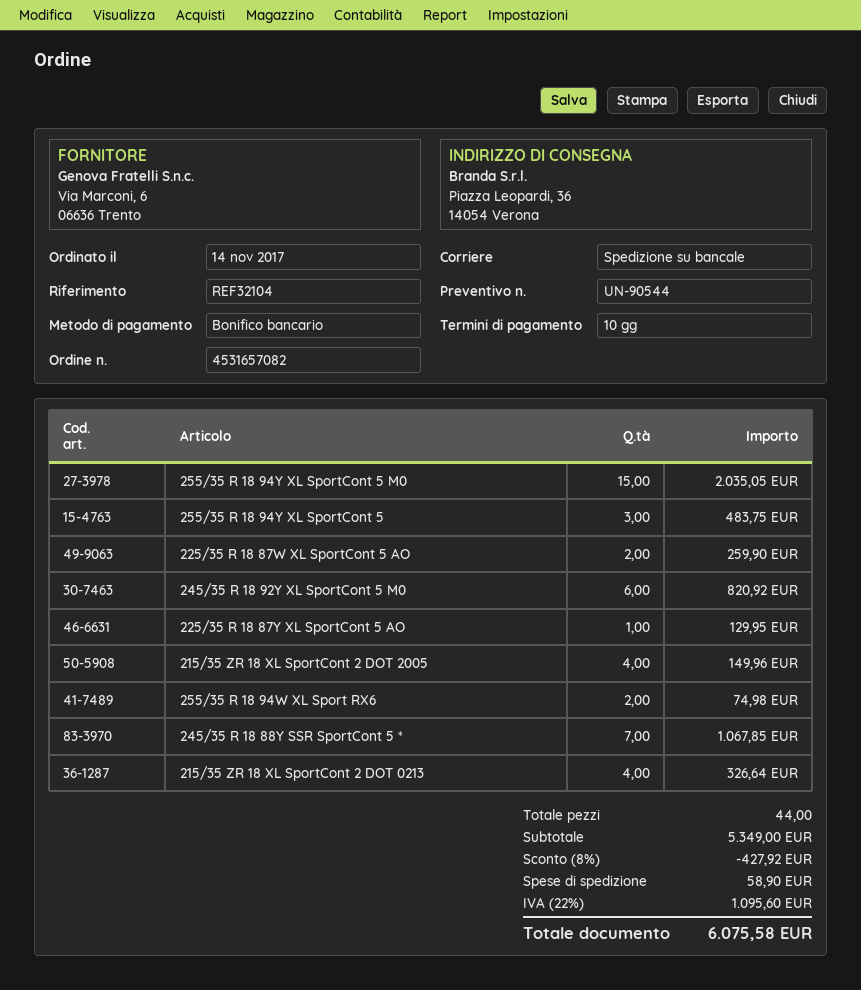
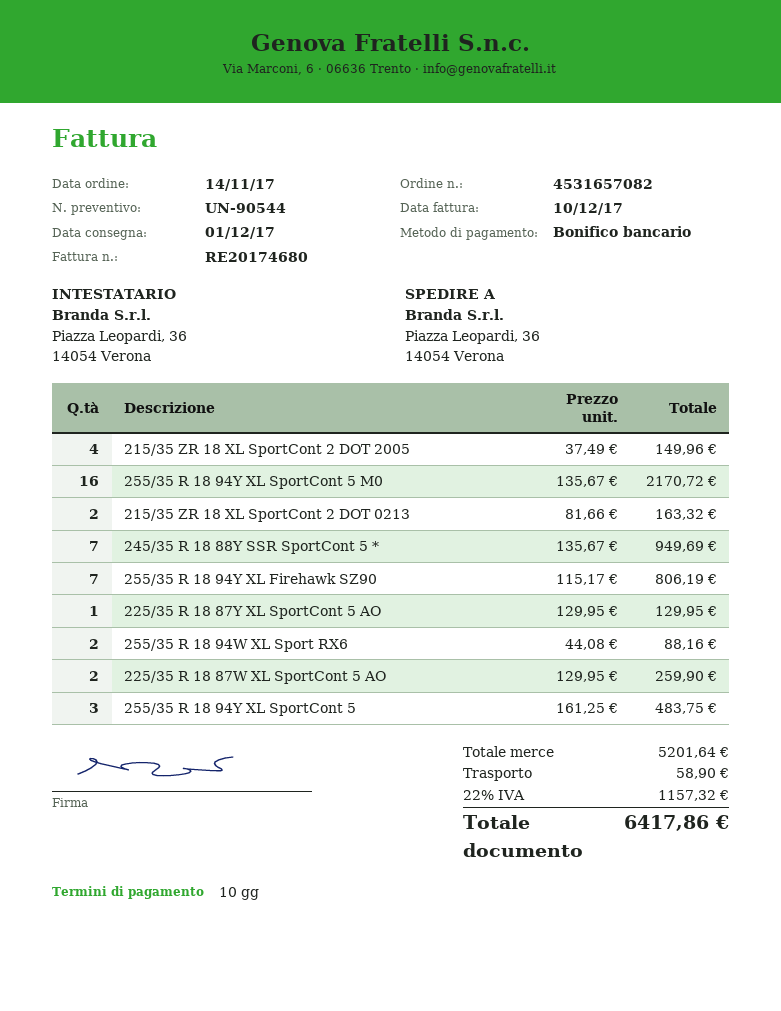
255/35 R 18 94Y XL SportCont 5 M0: 15 for 2035.05 -> 16 for 2170.72
245/35 R 18 92Y XL SportCont 5 M0: 6 for 820.92 -> none
255/35 R 18 94W XL Sport RX6: 2 for 74.98 -> 2 for 88.16
245/35 R 18 88Y SSR SportCont 5 *: 7 for 1067.85 -> 7 for 949.69
215/35 ZR 18 XL SportCont 2 DOT 0213: 4 for 326.64 -> 2 for 163.32
255/35 R 18 94Y XL Firehawk SZ90: none -> 7 for 806.19
subtotal: 5349.00 -> 5201.64
discount: 8% = 427.92 -> none
tax: 22% = 1095.60 -> 22% = 1157.32
total: 6075.58 -> 6417.86

